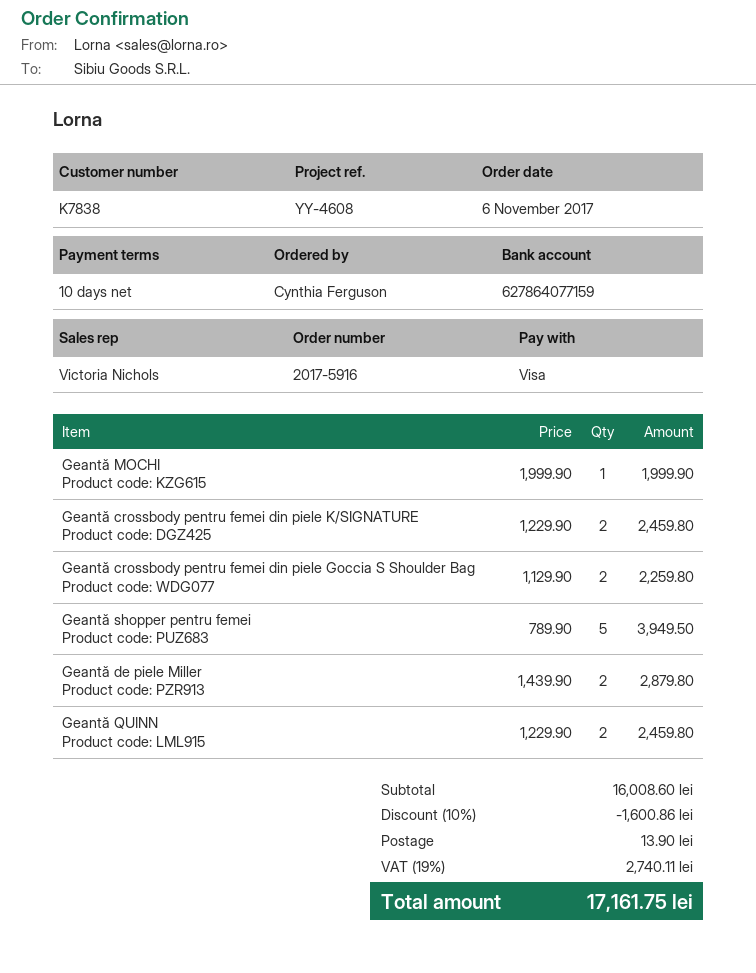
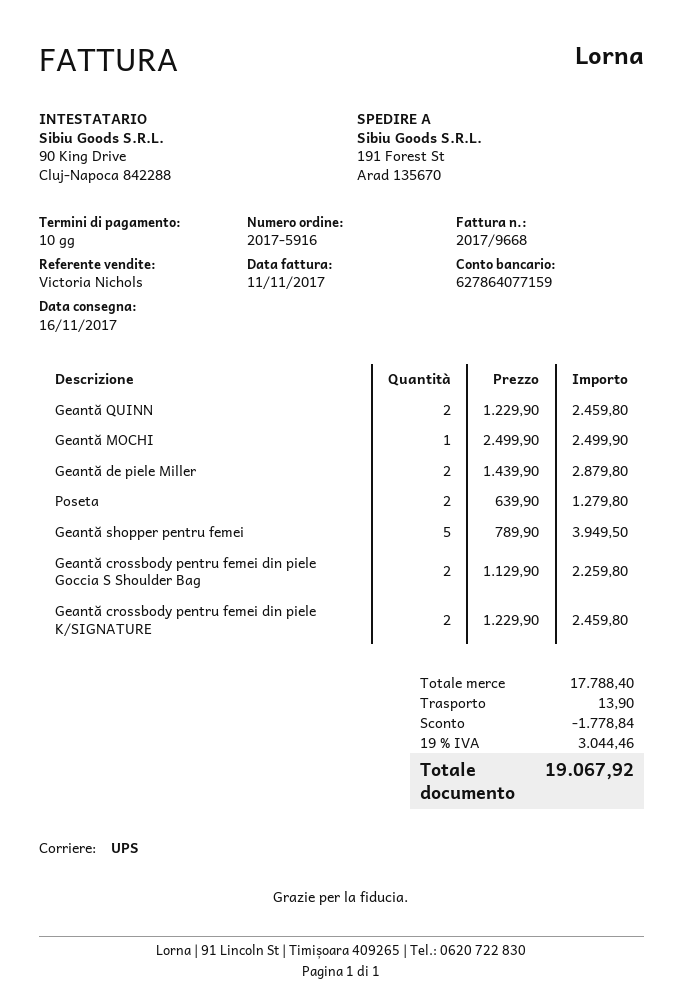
Geantă MOCHI: 1 x 1999.90 = 1999.90 -> 1 x 2499.90 = 2499.90
Poseta: none -> 2 x 639.90 = 1279.80
subtotal: 16008.60 -> 17788.40
discount: 1600.86 -> 1778.84
tax: 19% = 2740.11 -> 19% = 3044.46
total: 17161.75 -> 19067.92

